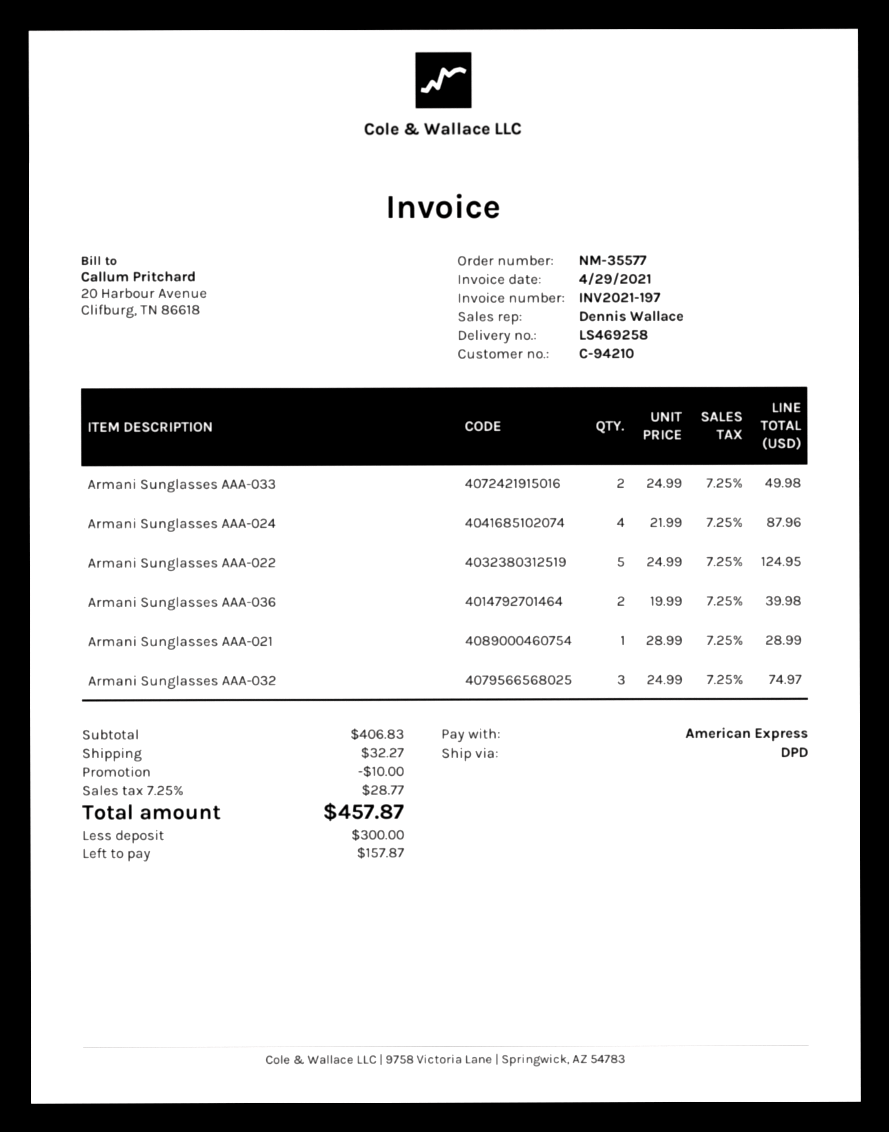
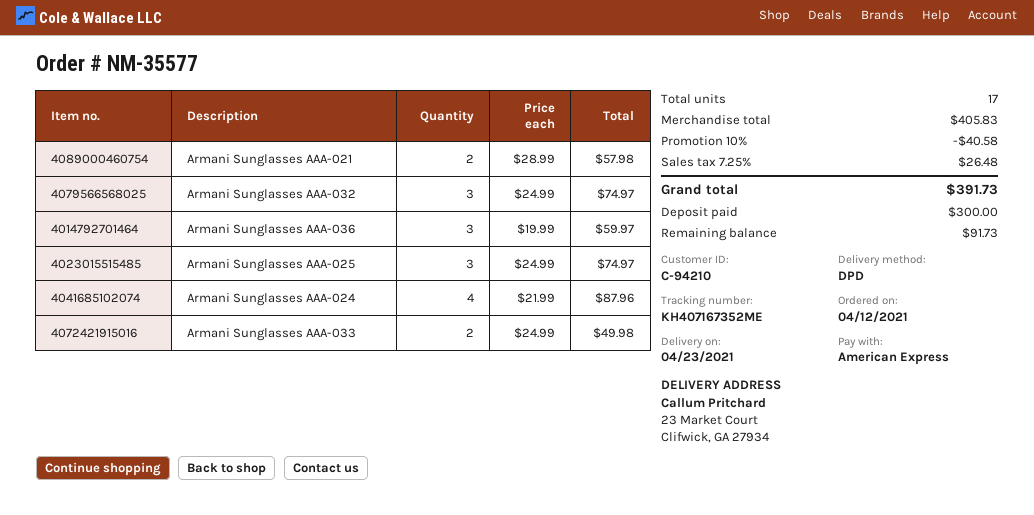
Armani Sunglasses AAA-022: 5 x 24.99 = 124.95 -> none
Armani Sunglasses AAA-036: 2 x 19.99 = 39.98 -> 3 x 19.99 = 59.97
Armani Sunglasses AAA-021: 1 x 28.99 = 28.99 -> 2 x 28.99 = 57.98
Armani Sunglasses AAA-025: none -> 3 x 24.99 = 74.97
subtotal: 406.83 -> 405.83
discount: 10.00 -> 40.58
shipping: 32.27 -> none
tax: 7.25% = 28.77 -> 7.25% = 26.48
total: 457.87 -> 391.73
balance: 157.87 -> 91.73

